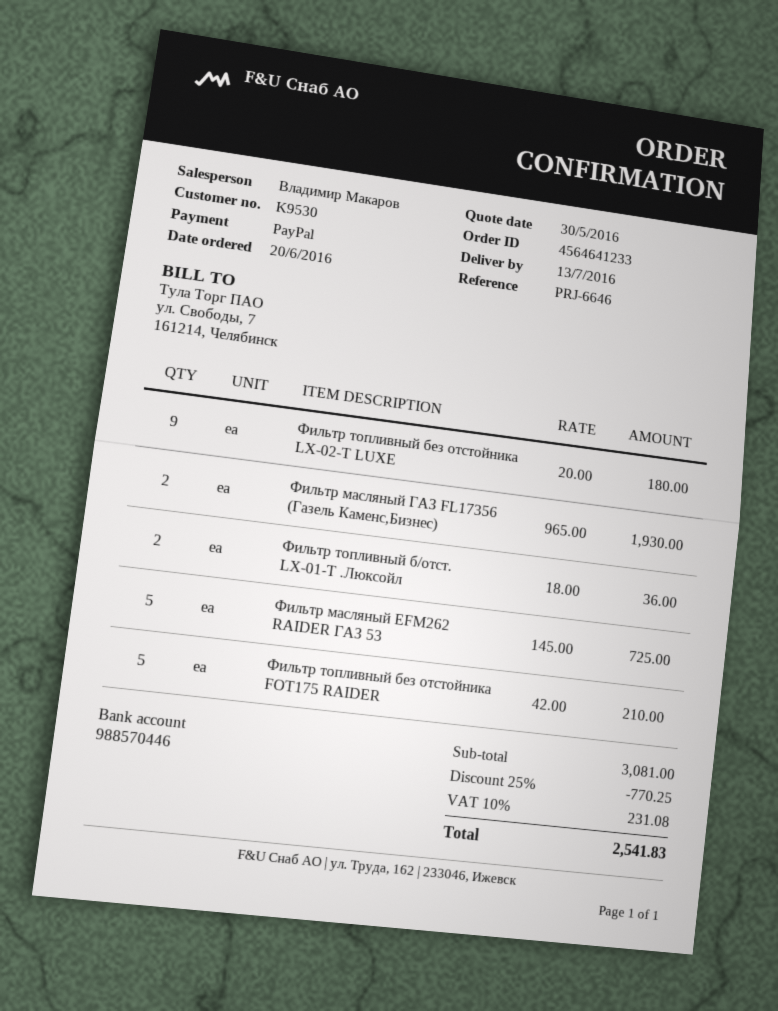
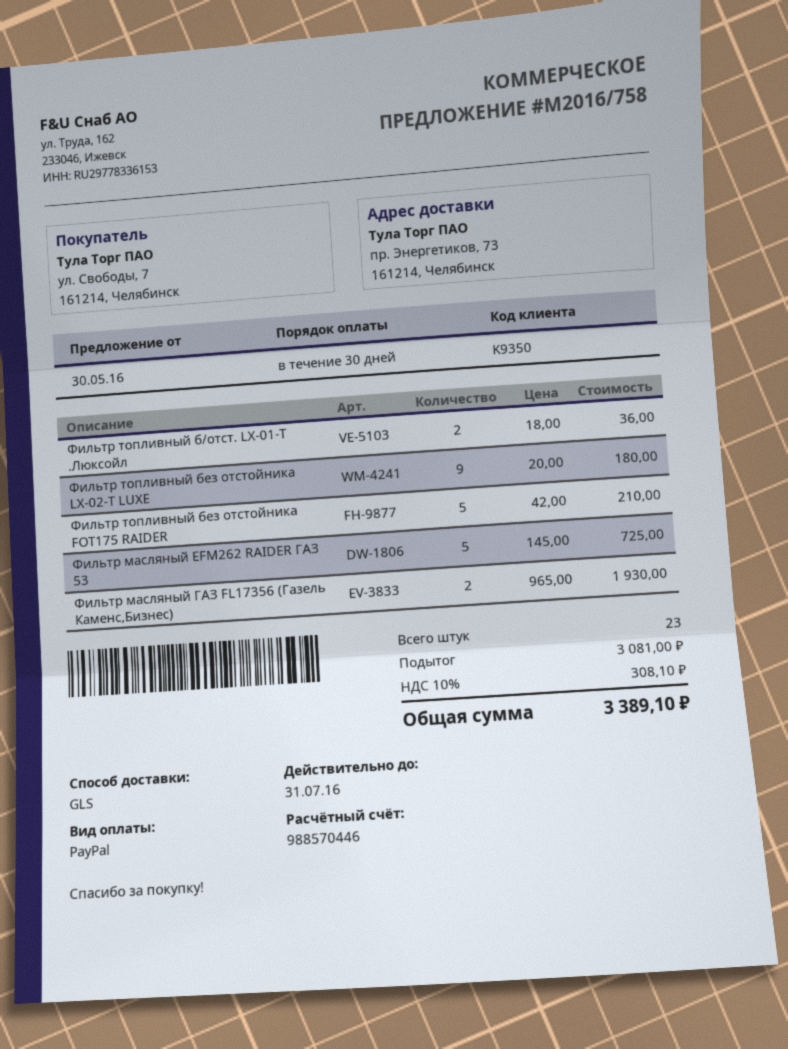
customer number: K9530 -> K9350
discount: 25% = 770.25 -> none
tax: 10% = 231.08 -> 10% = 308.10
total: 2541.83 -> 3389.10

